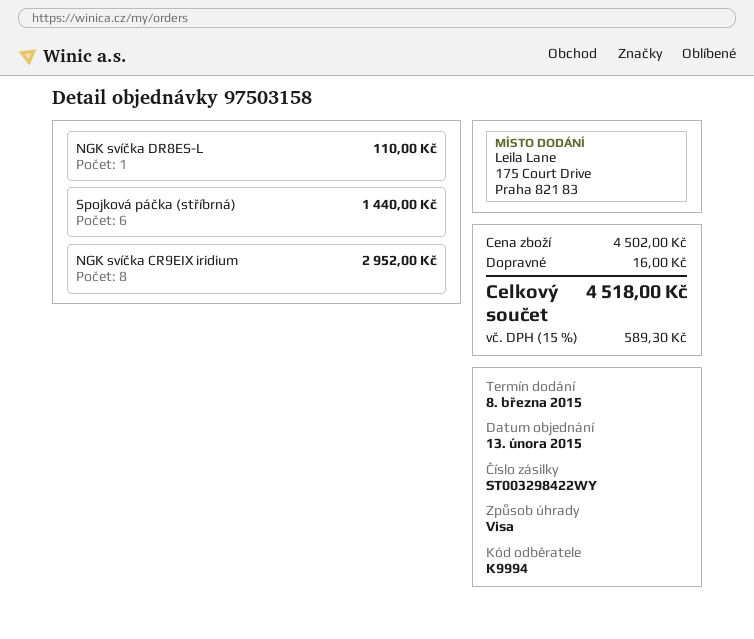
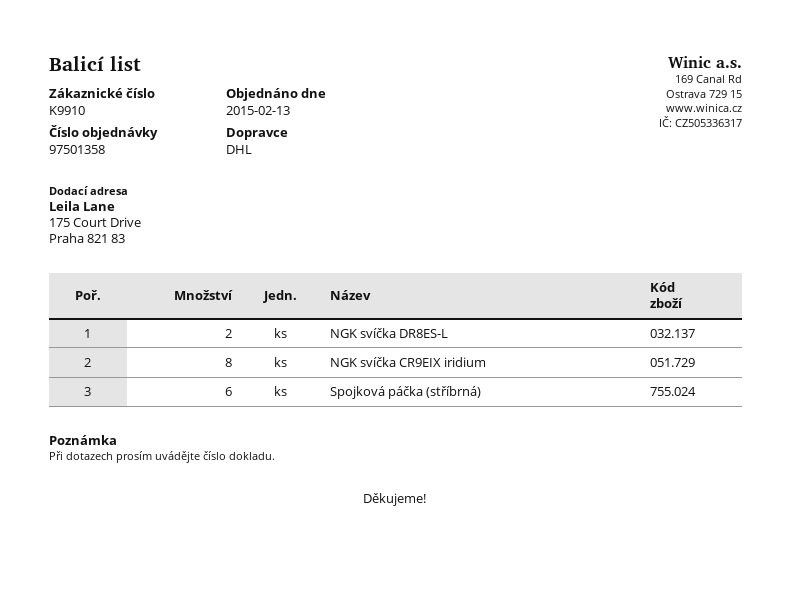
order number: 97503158 -> 97501358
customer number: K9994 -> K9910
NGK svíčka DR8ES-L: 1 -> 2

